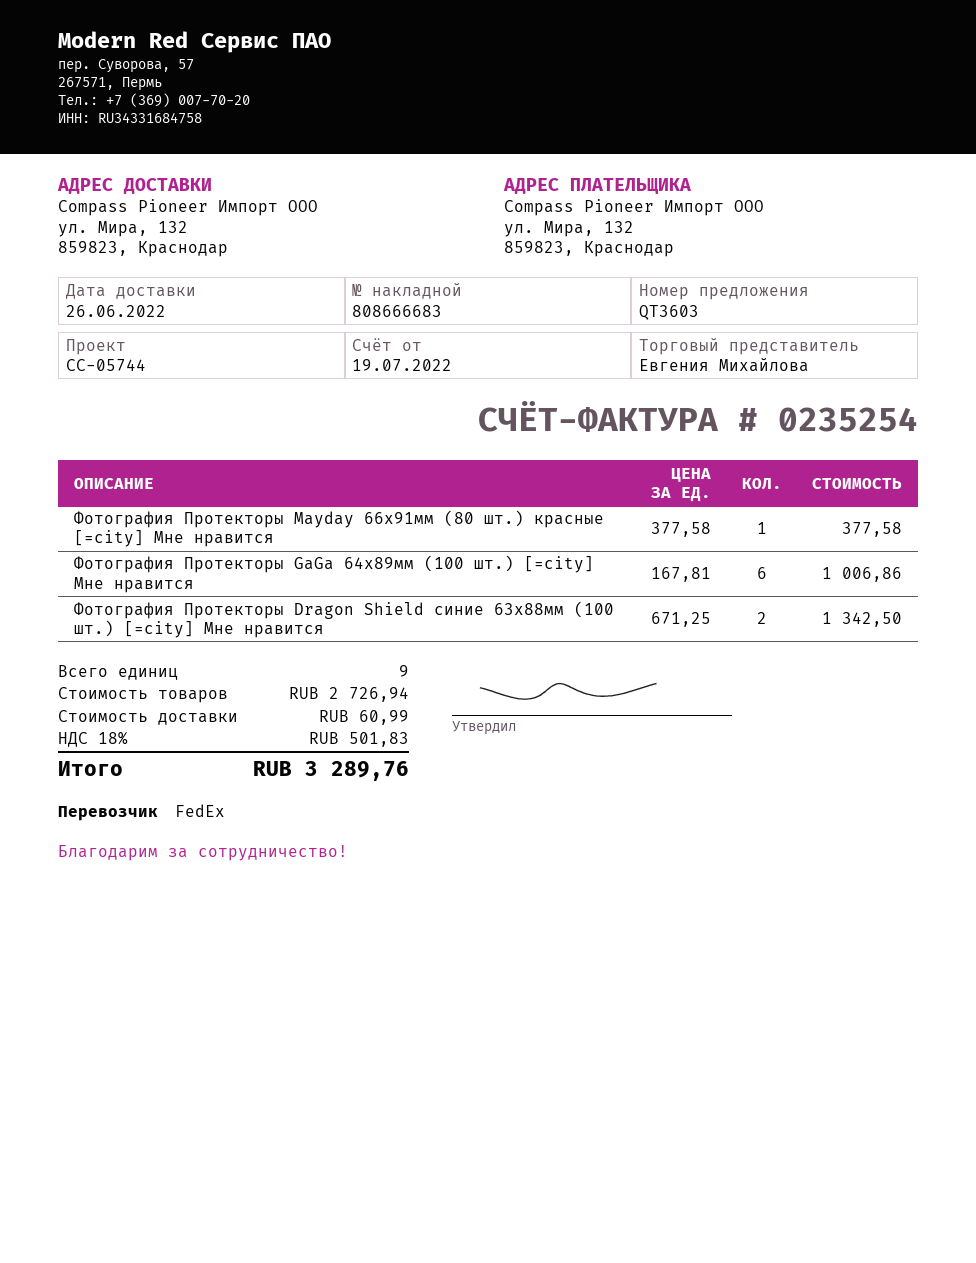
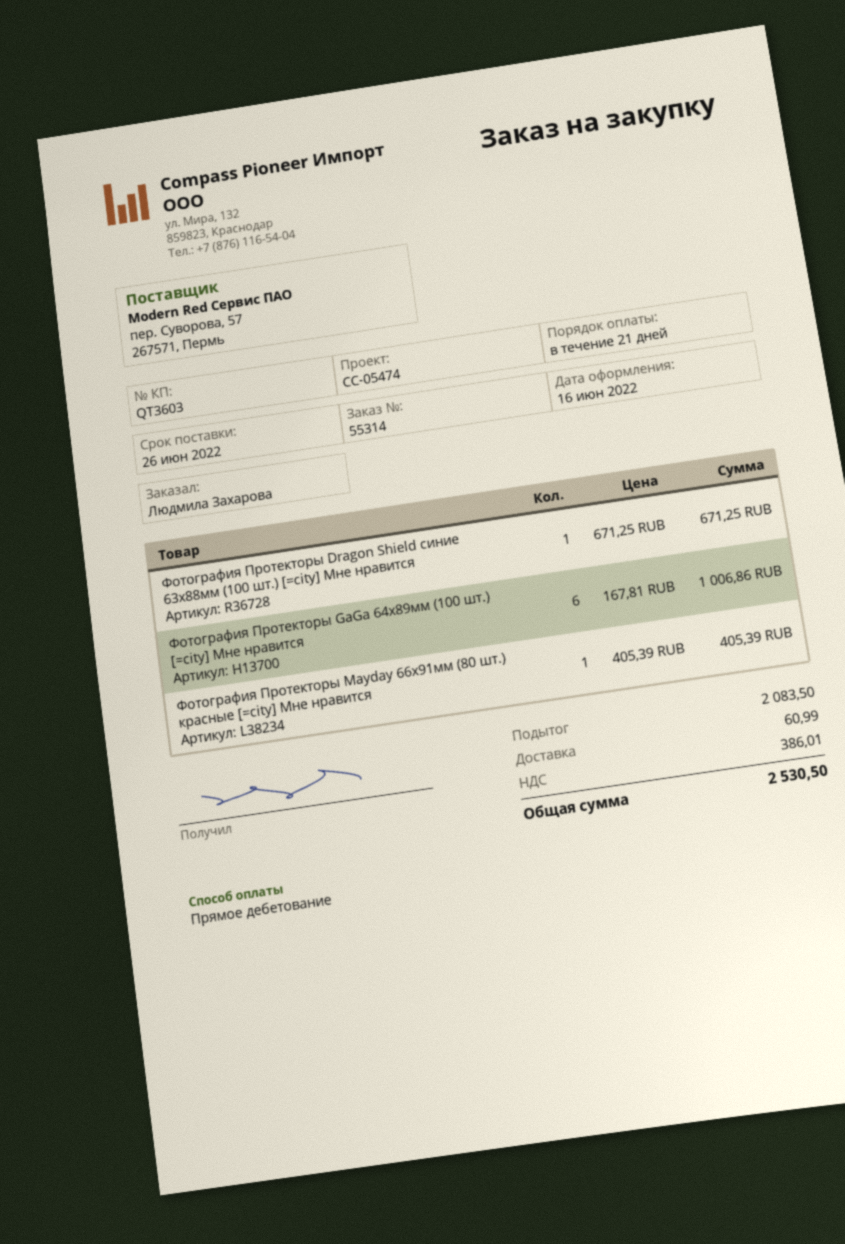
reference: CC-05744 -> CC-05474
Фотография Протекторы Mayday 66х91мм (80 шт.) красные [=city] Мне нравится: 1 x 377.58 = 377.58 -> 1 x 405.39 = 405.39
Фотография Протекторы Dragon Shield синие 63x88мм (100 шт.) [=city] Мне нравится: 2 x 671.25 = 1342.50 -> 1 x 671.25 = 671.25
subtotal: 2726.94 -> 2083.50
tax: 501.83 -> 386.01
total: 3289.76 -> 2530.50

